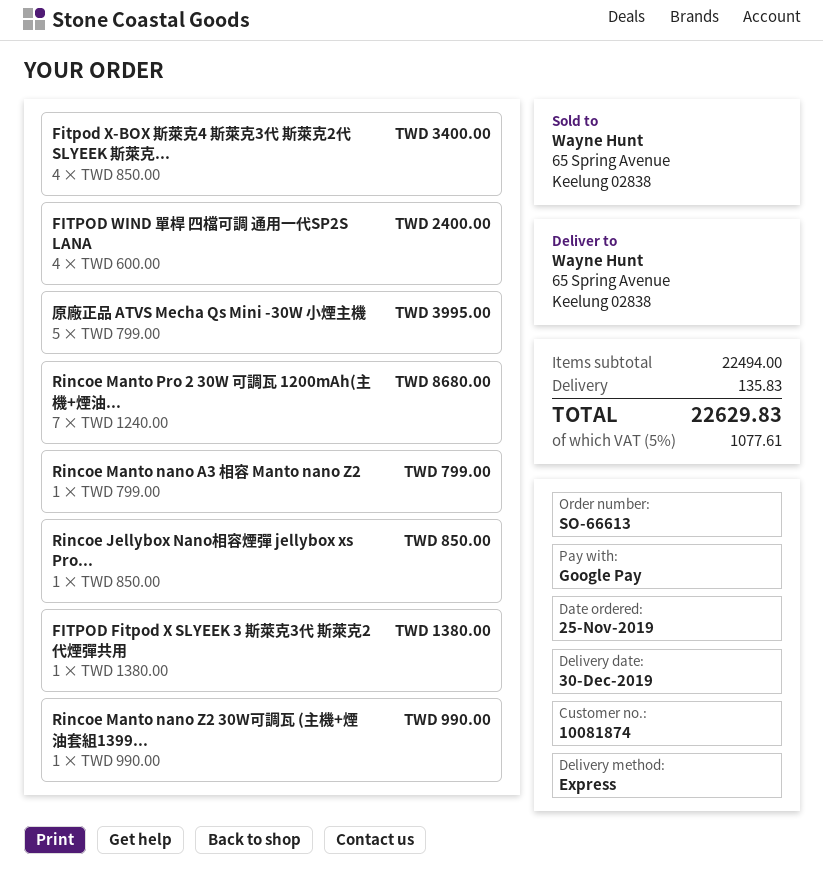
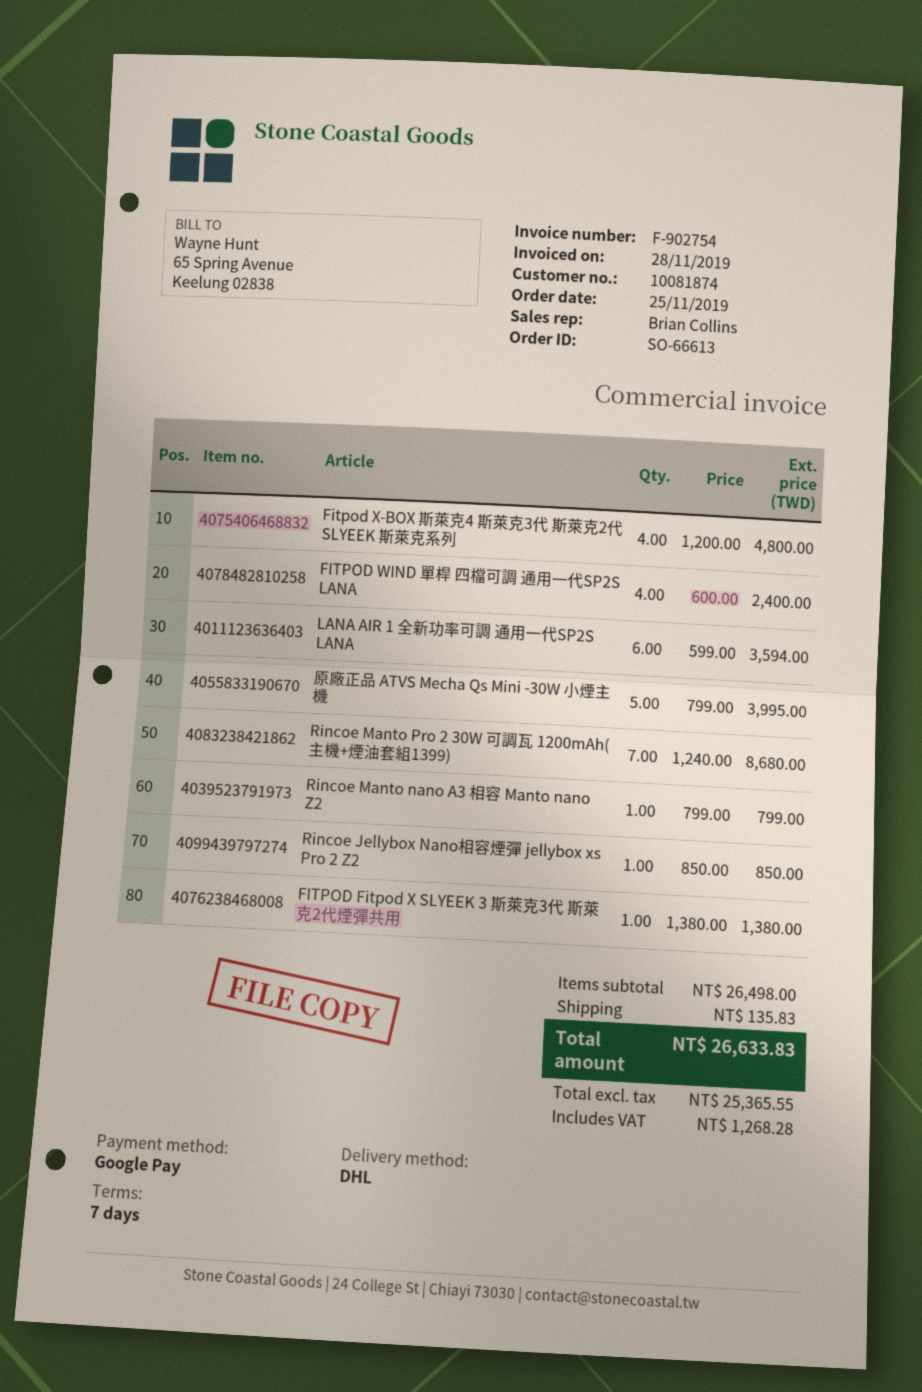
shipping method: express -> DHL
Fitpod X-BOX 斯萊克4 斯萊克3代 斯萊克2代 SLYEEK 斯萊克...: 4 x 850.00 = 3400.00 -> 4 x 1200.00 = 4800.00
Rincoe Manto nano Z2 30W可調瓦 (主機+煙油套組1399...: 1 x 990.00 = 990.00 -> none
LANA AIR 1 全新功率可調 通用一代SP2S LANA: none -> 6 x 599.00 = 3594.00
subtotal: 22494.00 -> 26498.00
tax: 1077.61 -> 1268.28
total: 22629.83 -> 26633.83

